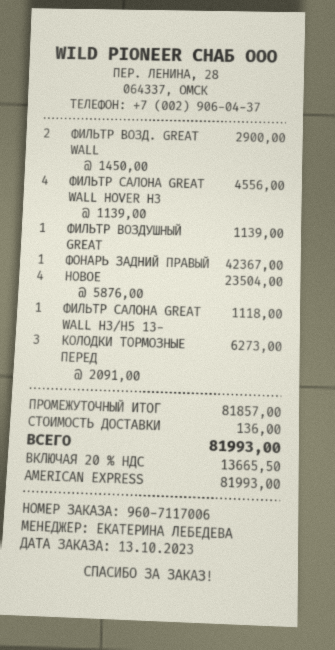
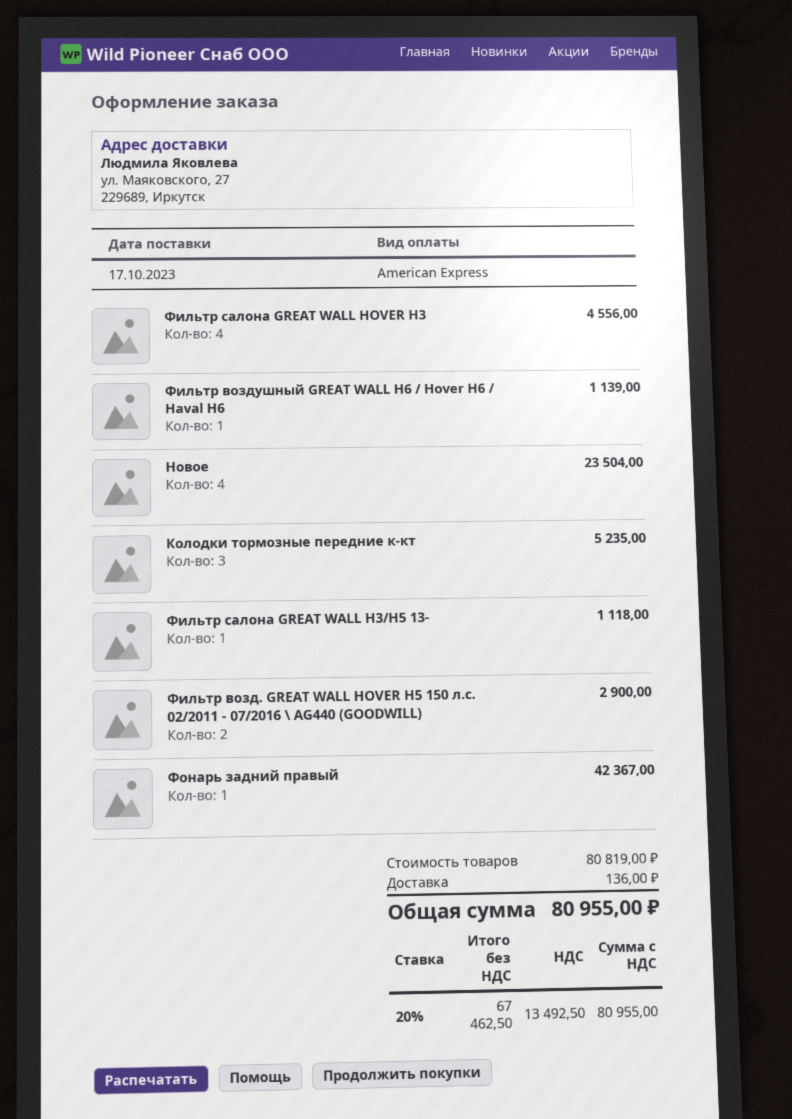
КОЛОДКИ ТОРМОЗНЫЕ ПЕРЕД: 3 for 6273.00 -> 3 for 5235.00
subtotal: 81857.00 -> 80819.00
tax: 20% = 13665.50 -> 20% = 13492.50
total: 81993.00 -> 80955.00

